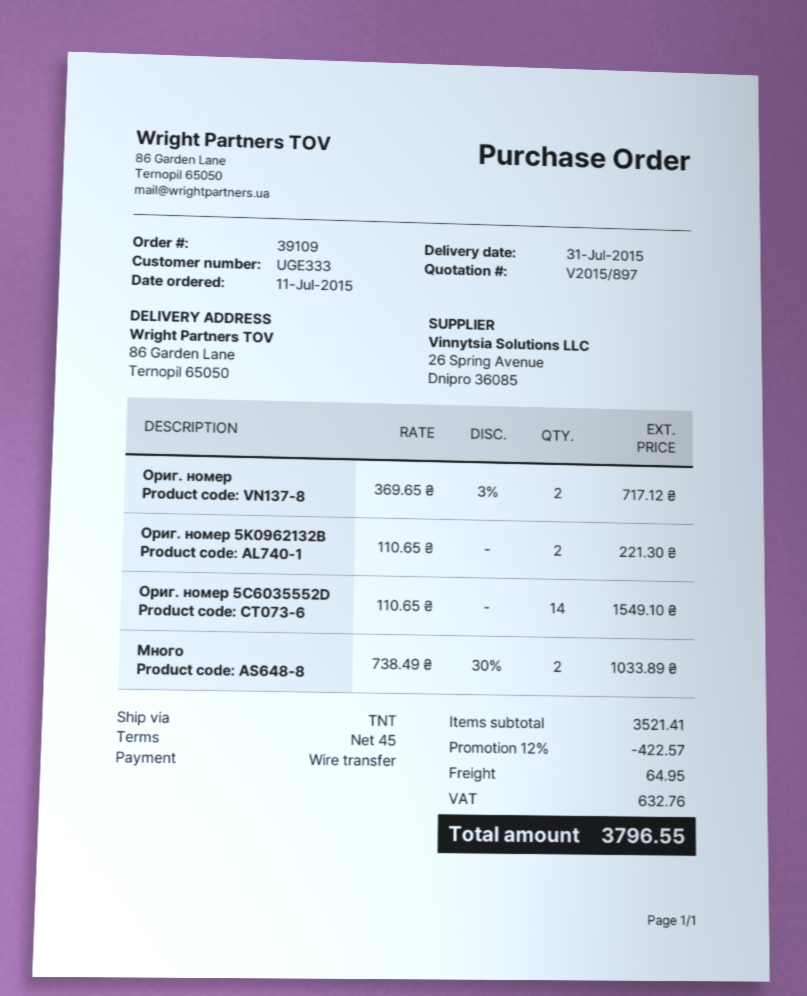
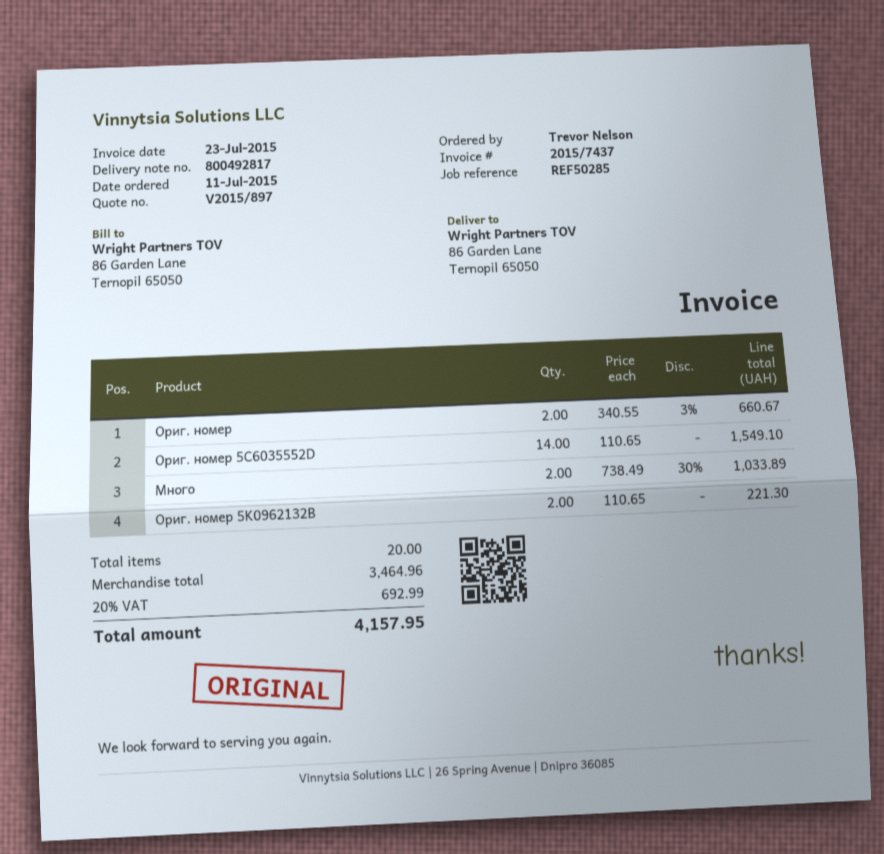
Ориг. номер: 2 x 369.65 - 3% = 717.12 -> 2 x 340.55 - 3% = 660.67
subtotal: 3521.41 -> 3464.96
discount: 12% = 422.57 -> none
shipping: 64.95 -> none
tax: 632.76 -> 692.99
total: 3796.55 -> 4157.95

